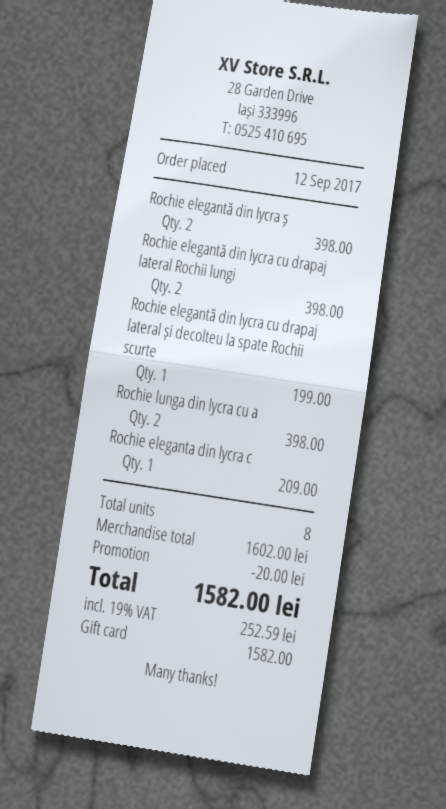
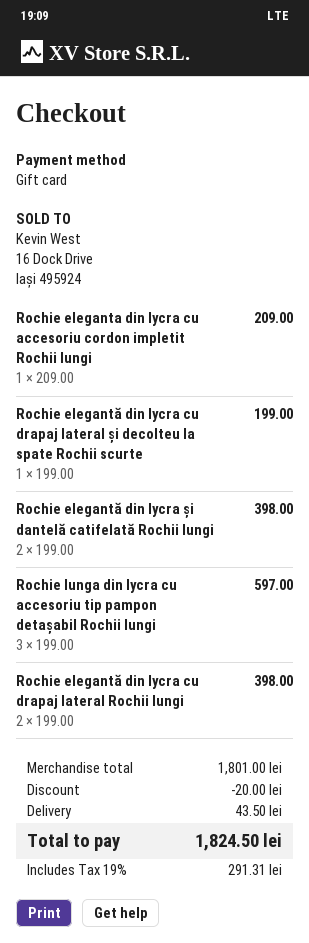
Rochie lunga din lycra cu a: 2 for 398.00 -> 3 for 597.00
subtotal: 1602.00 -> 1801.00
shipping: none -> 43.50
tax: 19% = 252.59 -> 19% = 291.31
total: 1582.00 -> 1824.50

